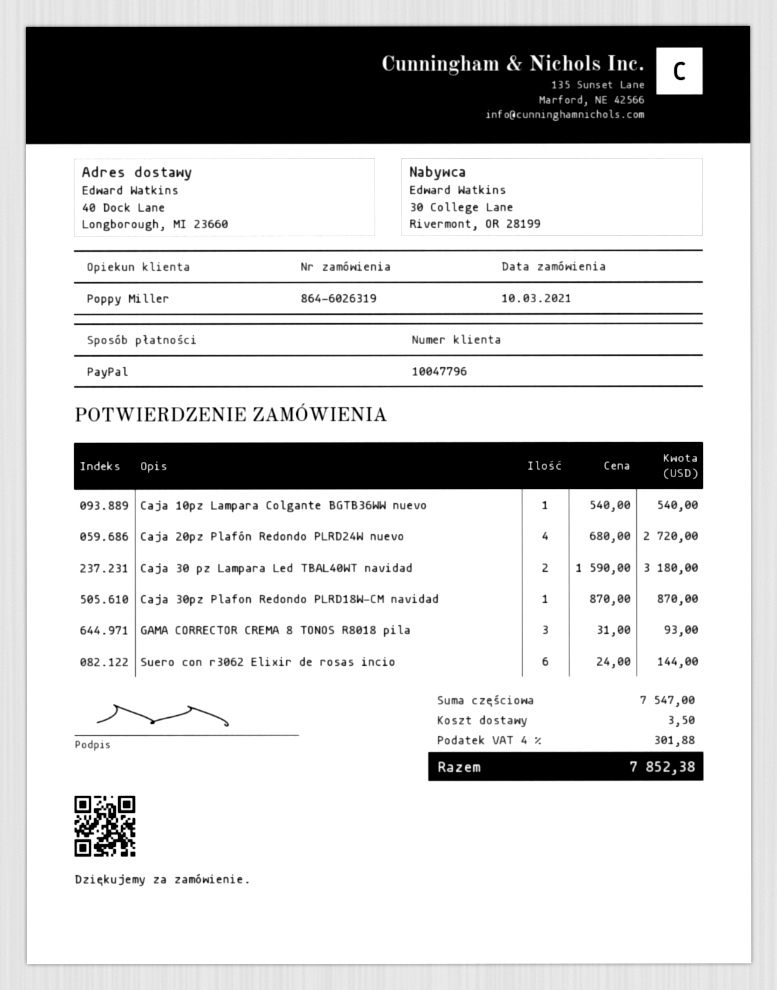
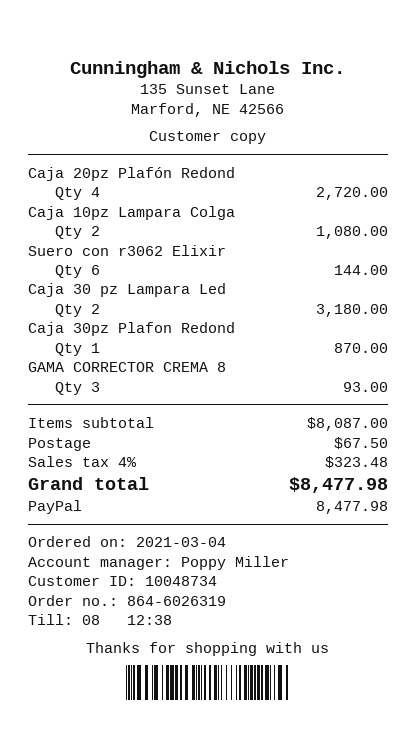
order date: 2021-03-10 -> 2021-03-04
customer number: 10047796 -> 10048734
Caja 10pz Lampara Colgante BGTB36WW nuevo: 1 for 540.00 -> 2 for 1080.00
subtotal: 7547.00 -> 8087.00
shipping: 3.50 -> 67.50
tax: 4% = 301.88 -> 4% = 323.48
total: 7852.38 -> 8477.98

